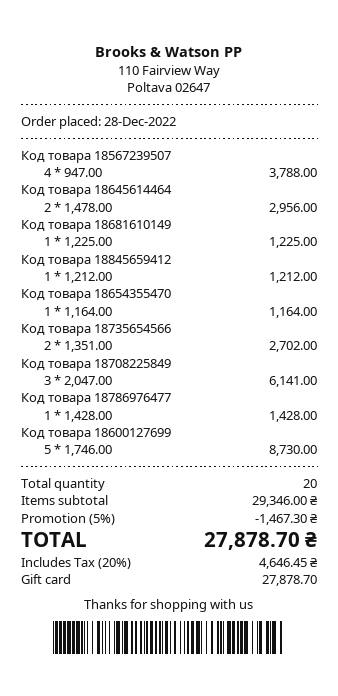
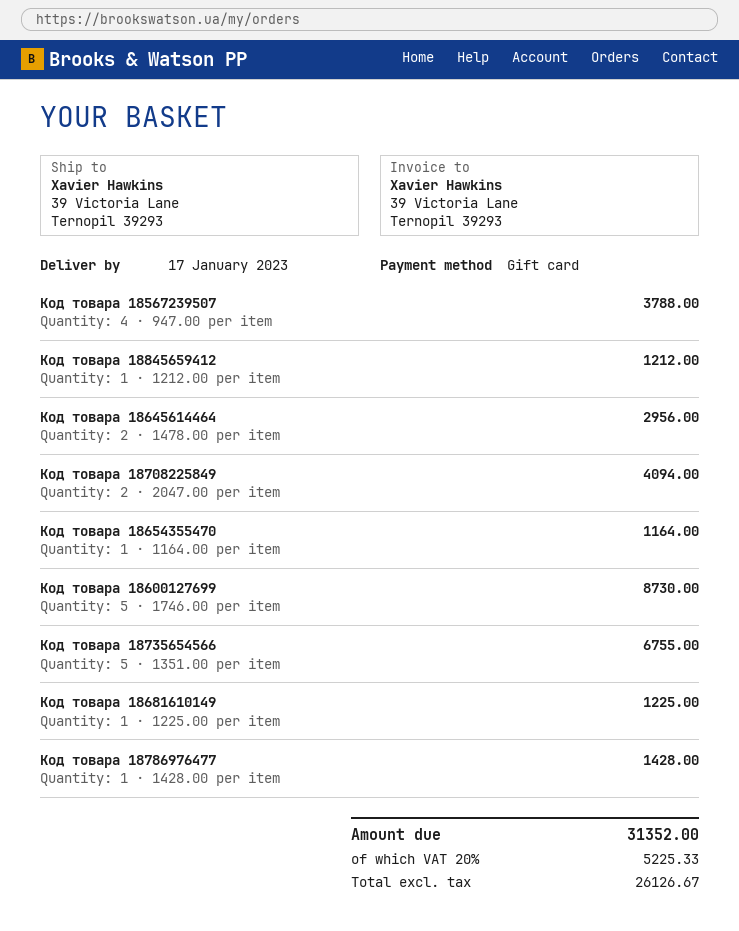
Код товара 18735654566: 2 x 1351.00 = 2702.00 -> 5 x 1351.00 = 6755.00
Код товара 18708225849: 3 x 2047.00 = 6141.00 -> 2 x 2047.00 = 4094.00
discount: 5% = 1467.30 -> none
tax: 20% = 4646.45 -> 20% = 5225.33
total: 27878.70 -> 31352.00

